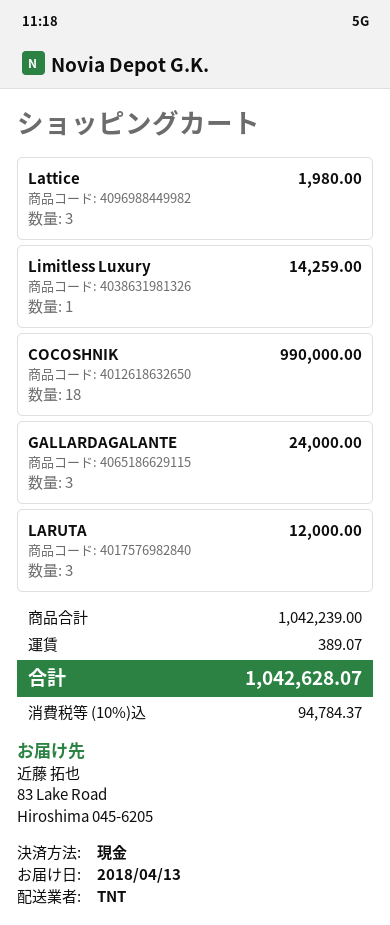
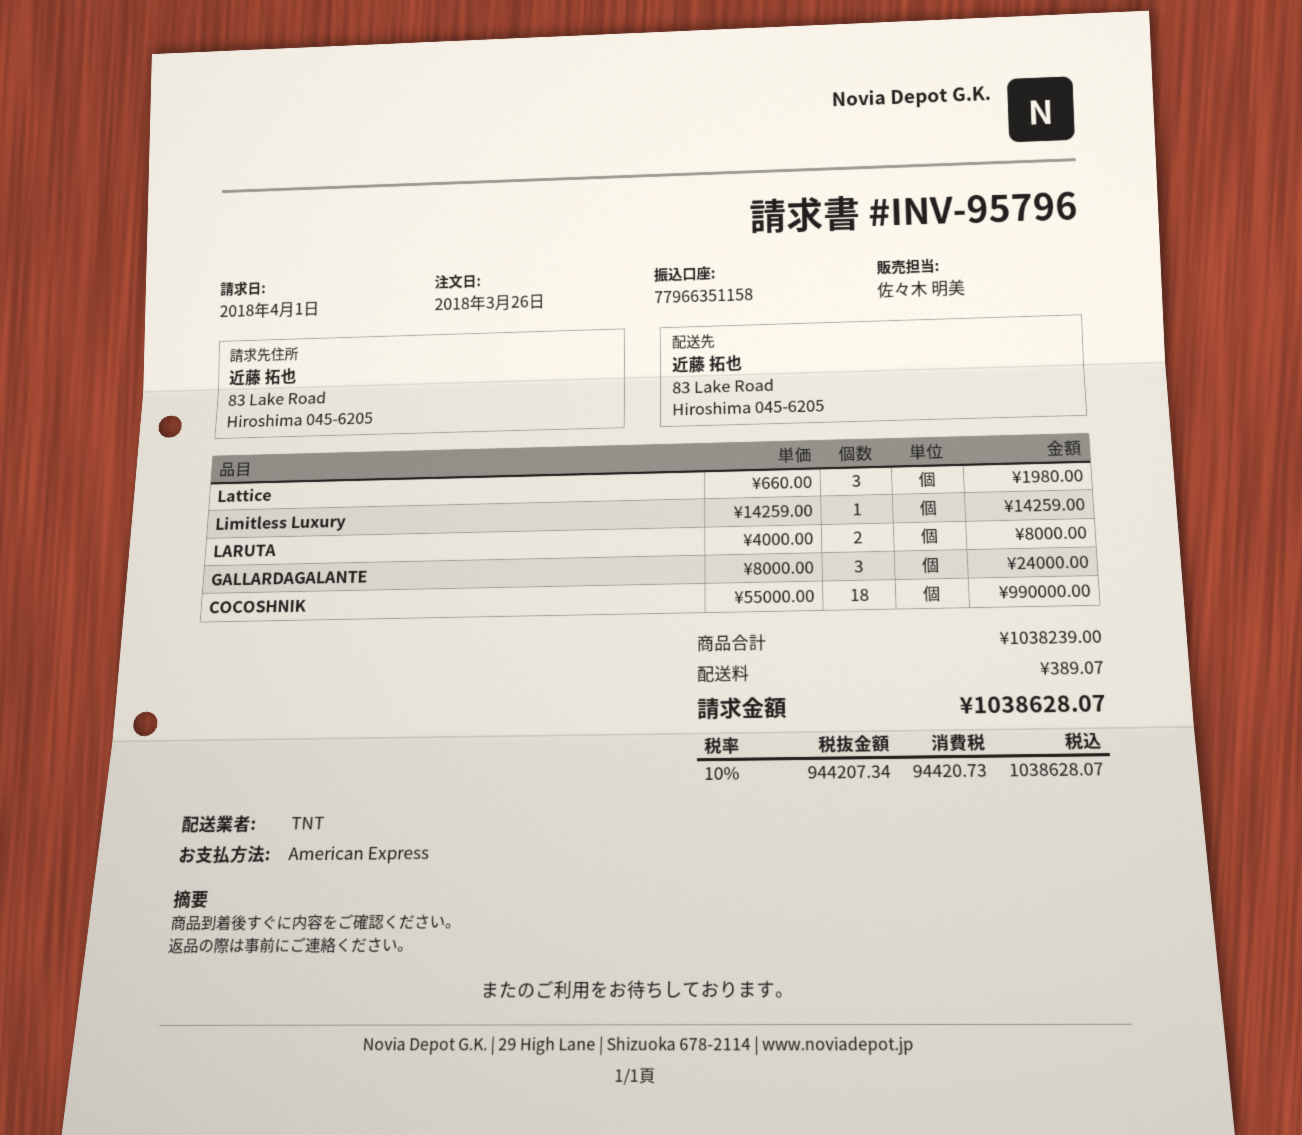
payment method: cash -> American Express
LARUTA: 3 for 12000.00 -> 2 for 8000.00
subtotal: 1042239.00 -> 1038239.00
tax: 10% = 94784.37 -> 10% = 94420.73
total: 1042628.07 -> 1038628.07

